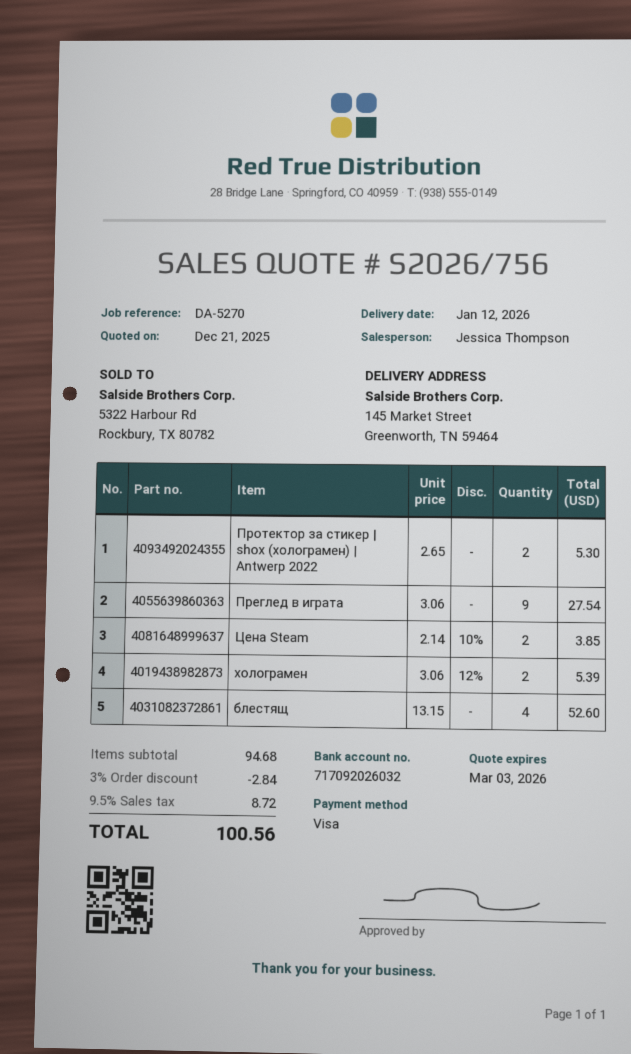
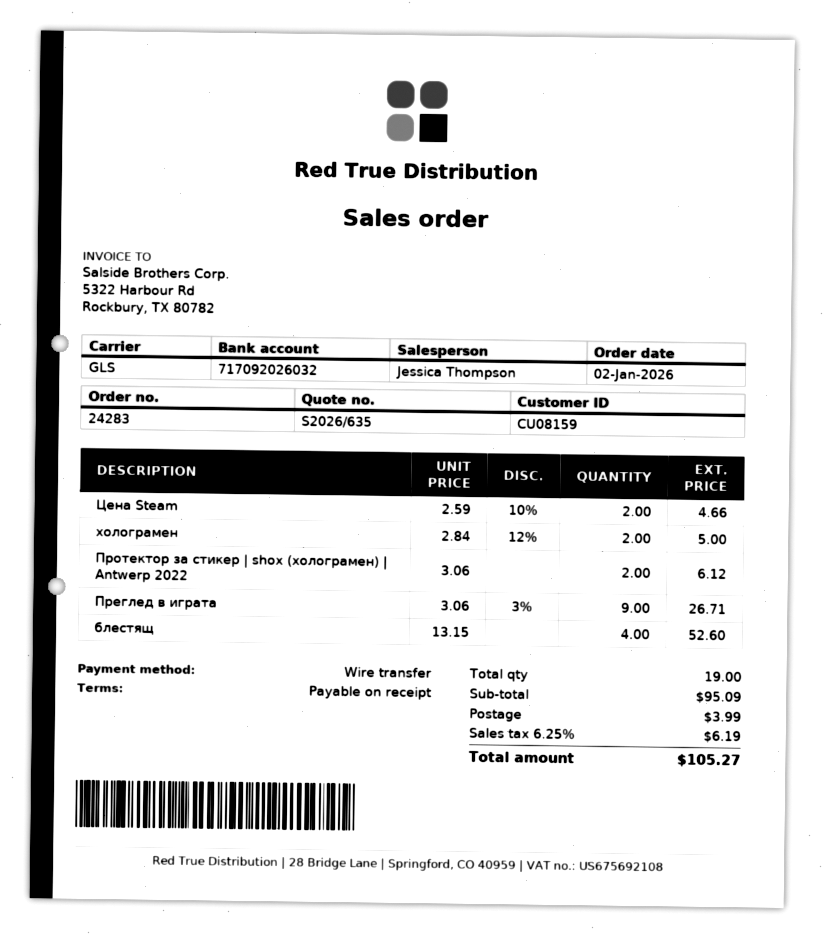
quote number: S2026/756 -> S2026/635
payment method: Visa -> bank transfer
Протектор за стикер | shox (холограмен) | Antwerp 2022: 2 x 2.65 = 5.30 -> 2 x 3.06 = 6.12
Преглед в играта: 9 x 3.06 = 27.54 -> 9 x 3.06 - 3% = 26.71
Цена Steam: 2 x 2.14 - 10% = 3.85 -> 2 x 2.59 - 10% = 4.66
xолограмен: 2 x 3.06 - 12% = 5.39 -> 2 x 2.84 - 12% = 5.00
subtotal: 94.68 -> 95.09
discount: 3% = 2.84 -> none
shipping: none -> 3.99
tax: 9.5% = 8.72 -> 6.25% = 6.19
total: 100.56 -> 105.27

